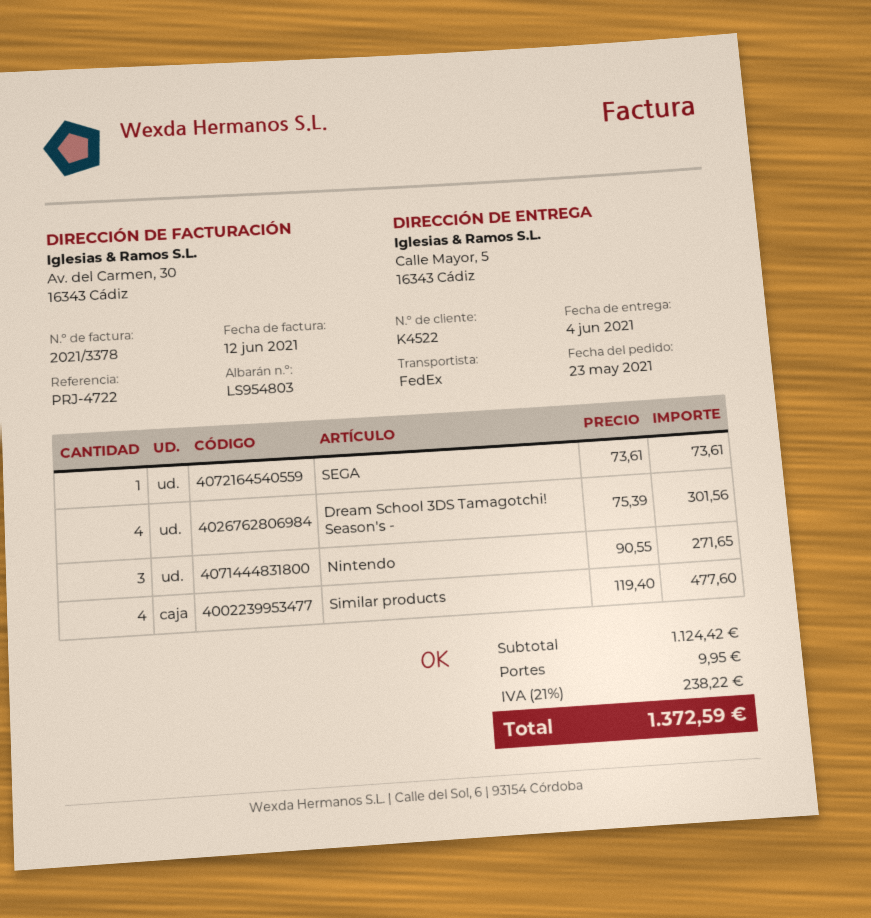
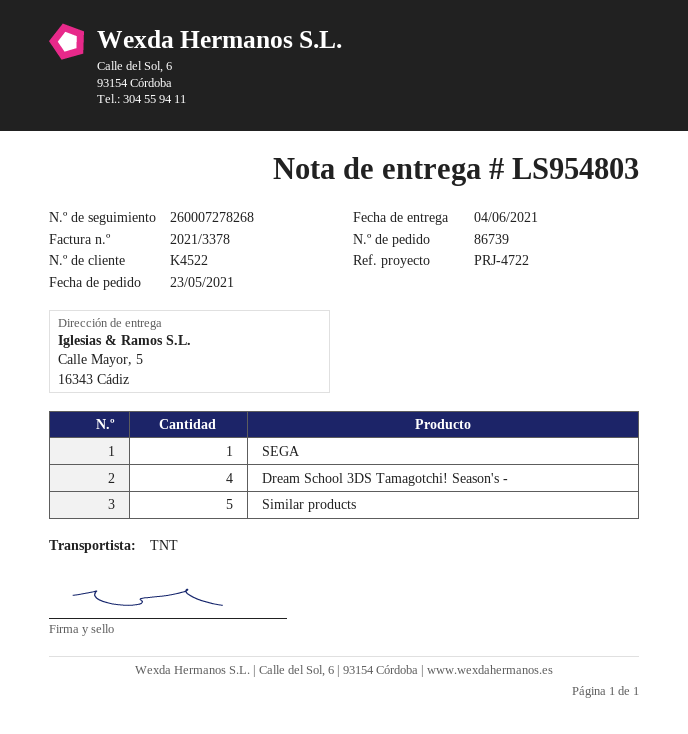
shipping method: FedEx -> TNT
Nintendo: 3 -> none
Similar products: 4 -> 5

